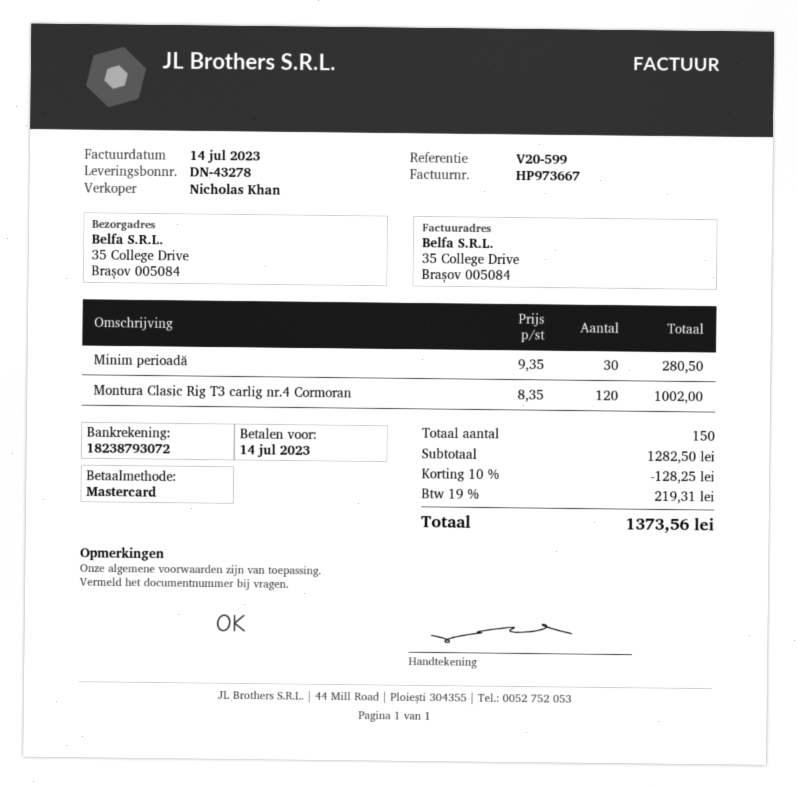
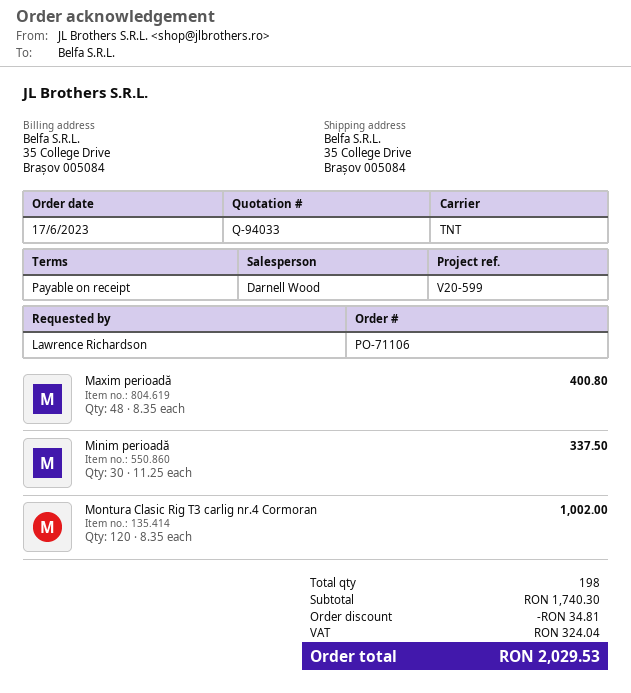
sales rep: Nicholas Khan -> Darnell Wood
Minim perioadă: 30 x 9.35 = 280.50 -> 30 x 11.25 = 337.50
Maxim perioadă: none -> 48 x 8.35 = 400.80
total quantity: 150 -> 198
subtotal: 1282.50 -> 1740.30
discount: 128.25 -> 34.81
tax: 219.31 -> 324.04
total: 1373.56 -> 2029.53

